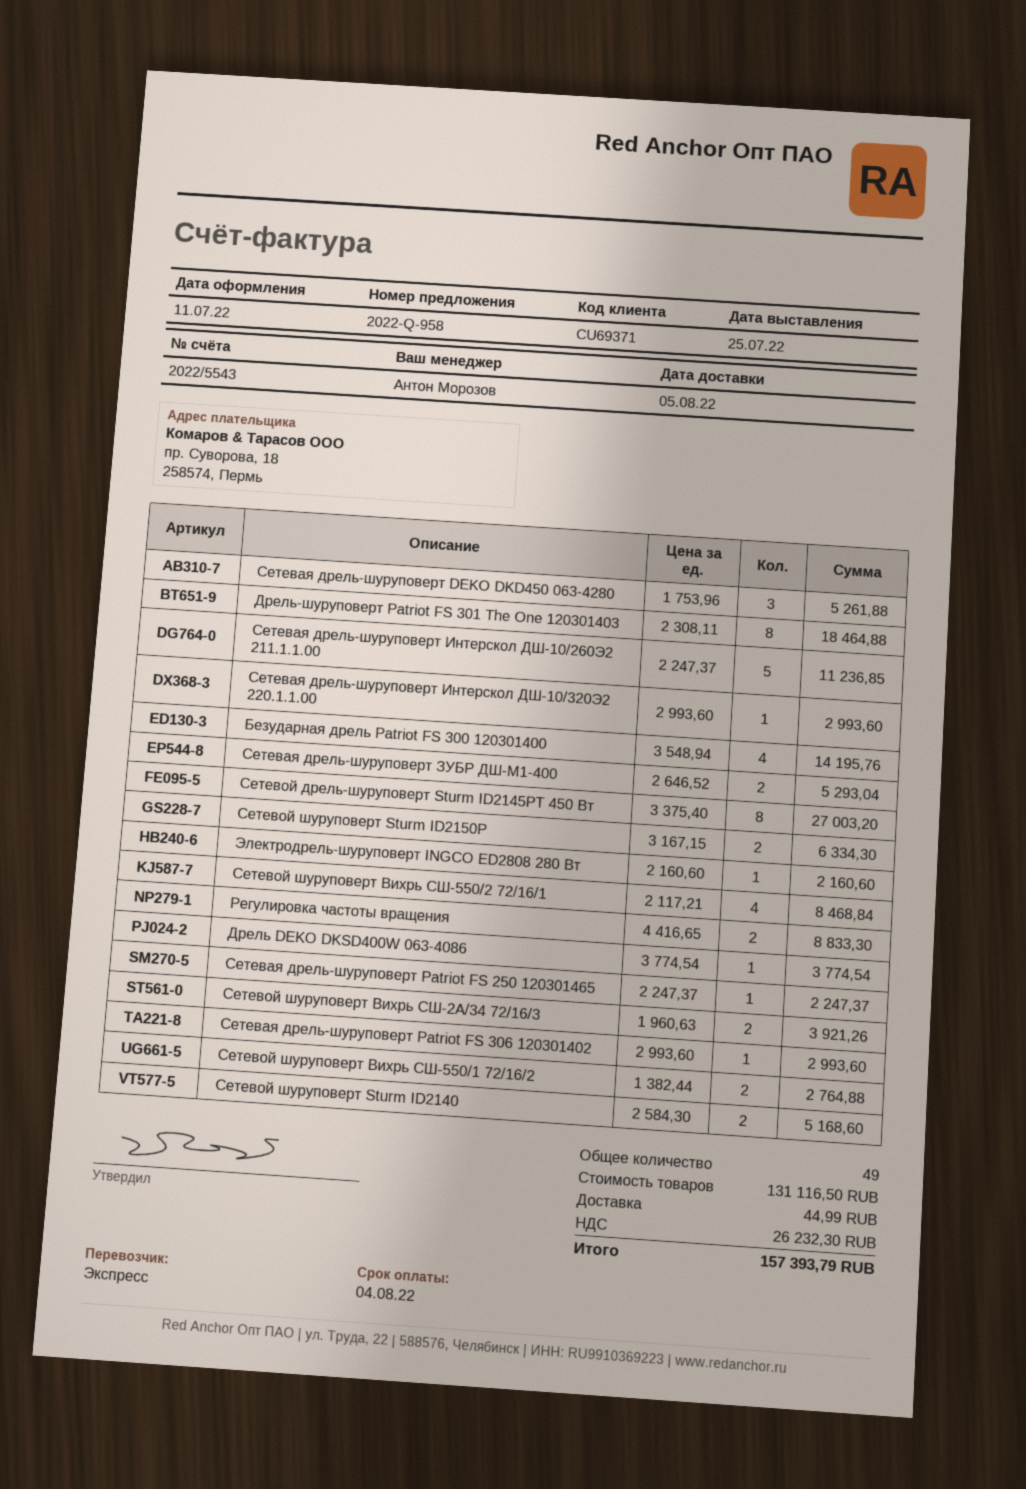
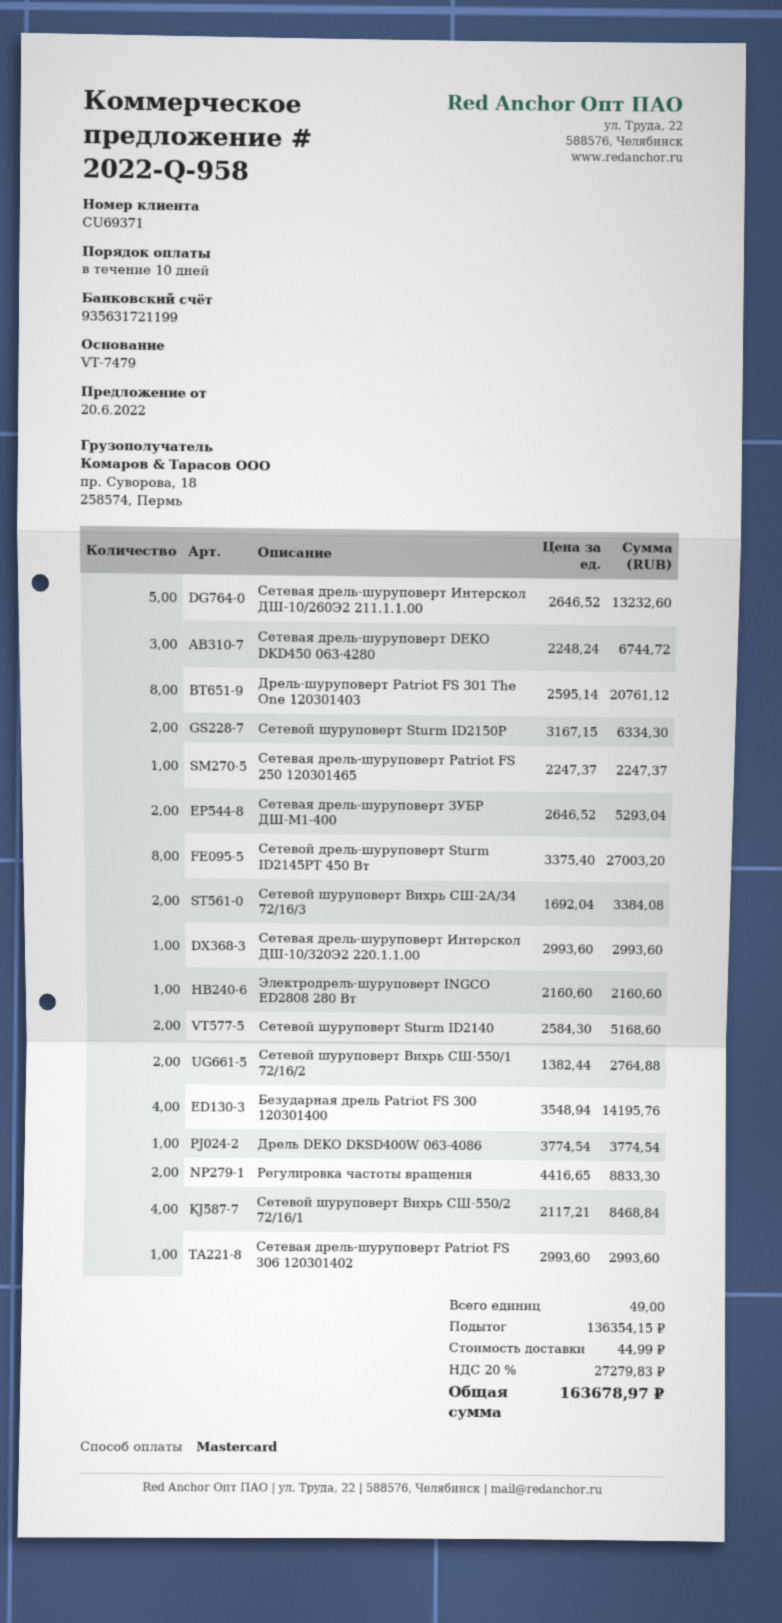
Сетевая дрель-шуруповерт DEKO DKD450 063-4280: 3 x 1753.96 = 5261.88 -> 3 x 2248.24 = 6744.72
Дрель-шуруповерт Patriot FS 301 The One 120301403: 8 x 2308.11 = 18464.88 -> 8 x 2595.14 = 20761.12
Сетевая дрель-шуруповерт Интерскол ДШ-10/260Э2 211.1.1.00: 5 x 2247.37 = 11236.85 -> 5 x 2646.52 = 13232.60
Сетевой шуруповерт Вихрь СШ-2А/34 72/16/3: 2 x 1960.63 = 3921.26 -> 2 x 1692.04 = 3384.08
subtotal: 131116.50 -> 136354.15
tax: 26232.30 -> 27279.83
total: 157393.79 -> 163678.97

